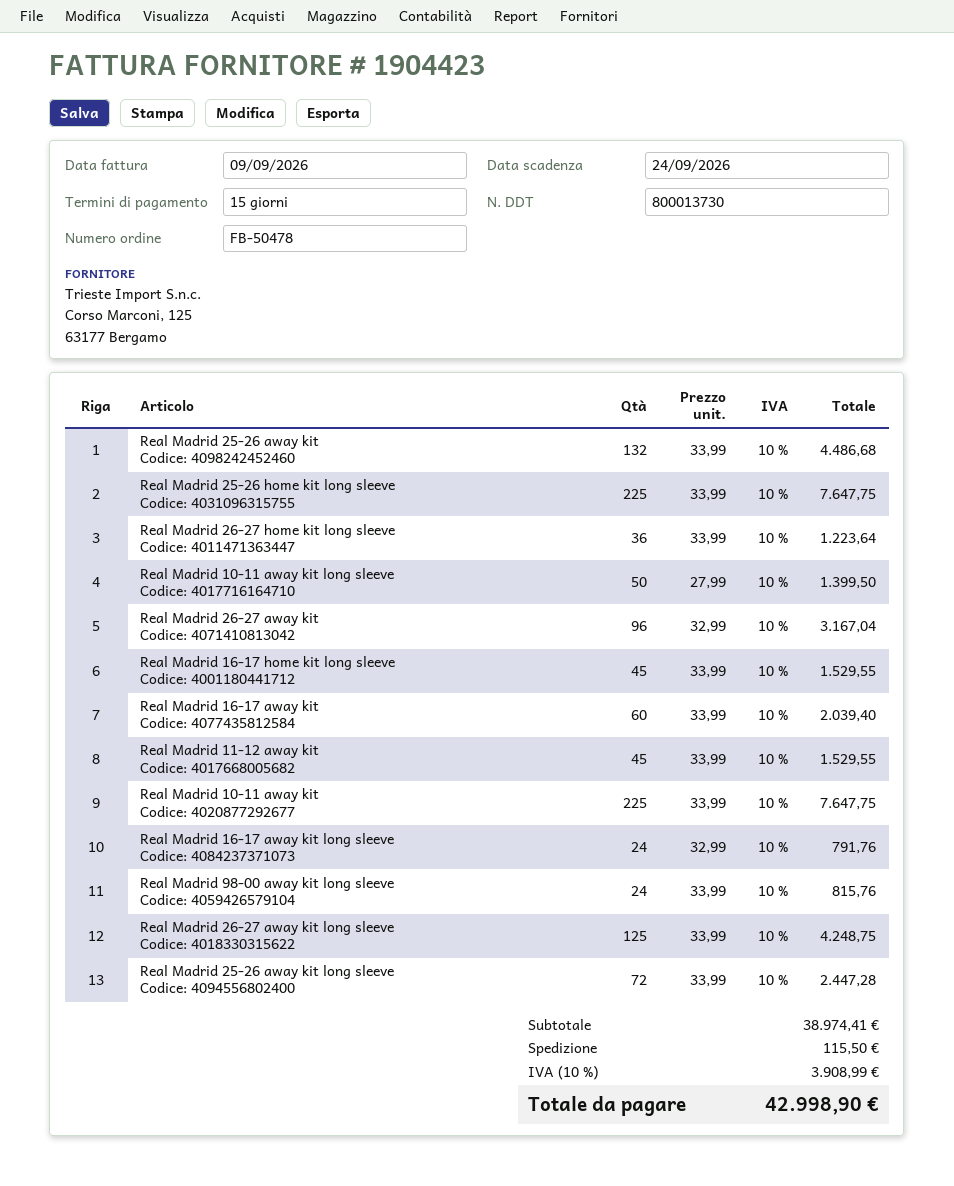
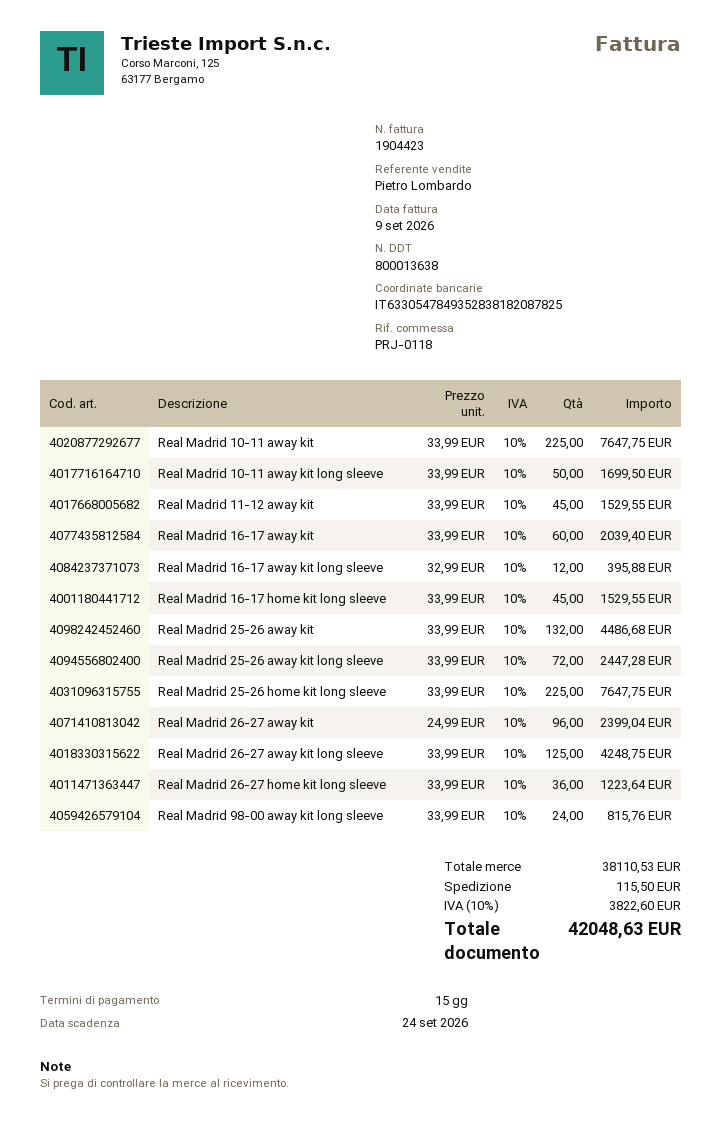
delivery note number: 800013730 -> 800013638
Real Madrid 10-11 away kit long sleeve: 50 x 27.99 = 1399.50 -> 50 x 33.99 = 1699.50
Real Madrid 26-27 away kit: 96 x 32.99 = 3167.04 -> 96 x 24.99 = 2399.04
Real Madrid 16-17 away kit long sleeve: 24 x 32.99 = 791.76 -> 12 x 32.99 = 395.88
subtotal: 38974.41 -> 38110.53
tax: 10% = 3908.99 -> 10% = 3822.60
total: 42998.90 -> 42048.63

